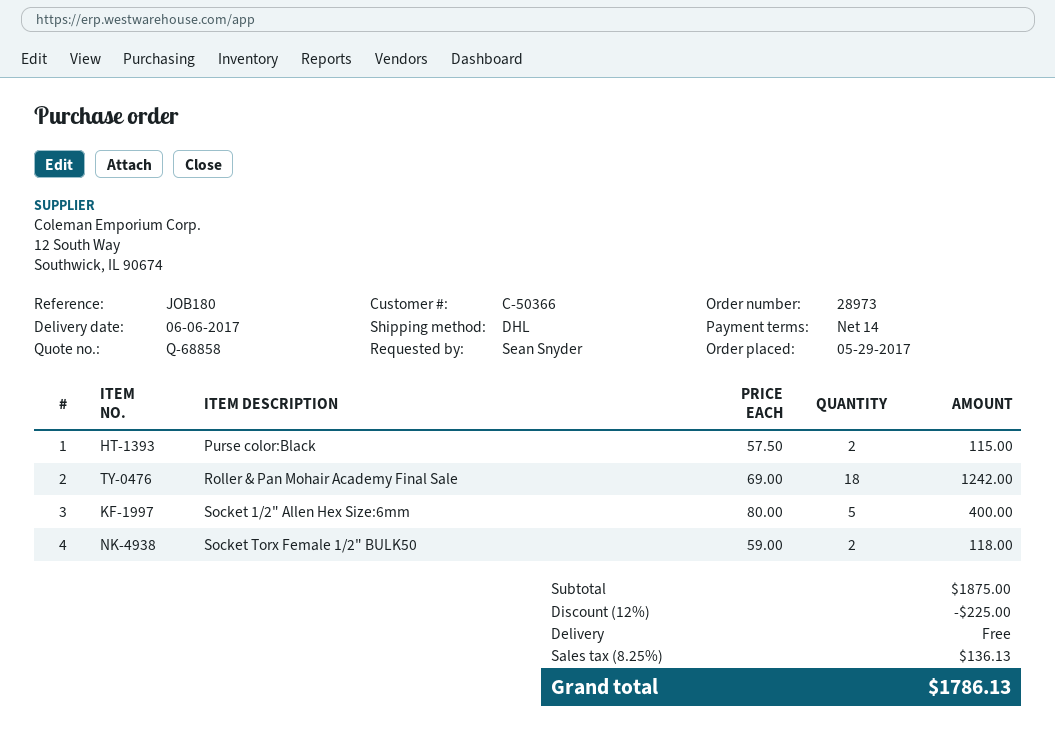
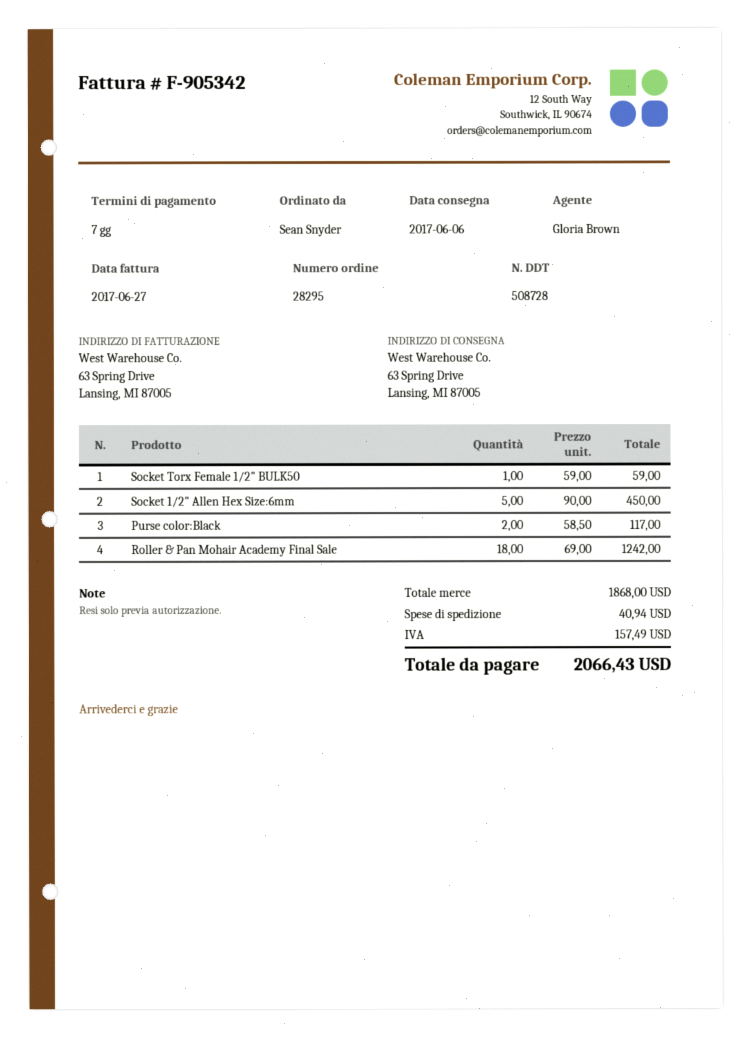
order number: 28973 -> 28295
payment terms: 14 days -> 7 days
Purse color:Black: 2 x 57.50 = 115.00 -> 2 x 58.50 = 117.00
Socket 1/2" Allen Hex Size:6mm: 5 x 80.00 = 400.00 -> 5 x 90.00 = 450.00
Socket Torx Female 1/2" BULK50: 2 x 59.00 = 118.00 -> 1 x 59.00 = 59.00
subtotal: 1875.00 -> 1868.00
discount: 12% = 225.00 -> none
shipping: 0.00 -> 40.94
tax: 136.13 -> 157.49
total: 1786.13 -> 2066.43

